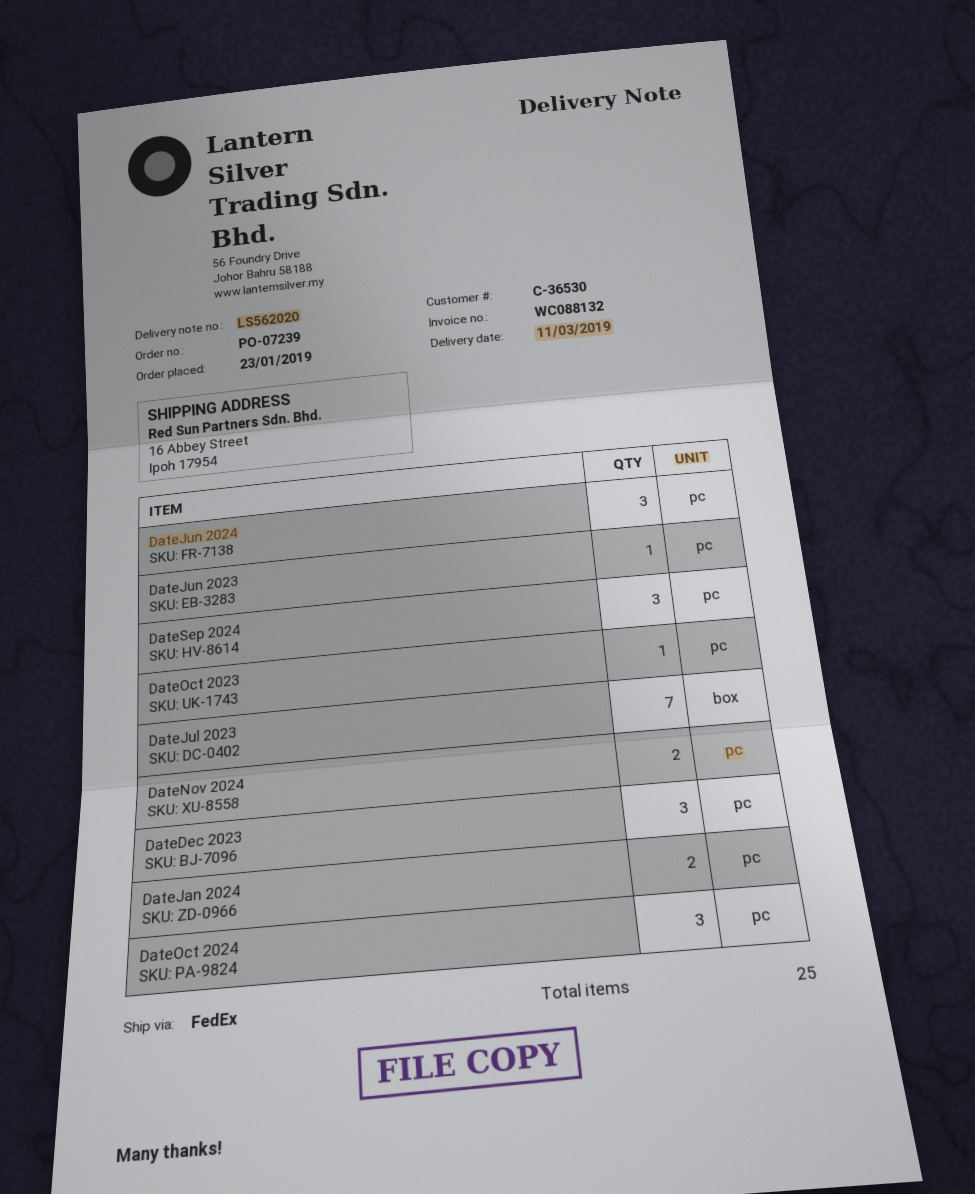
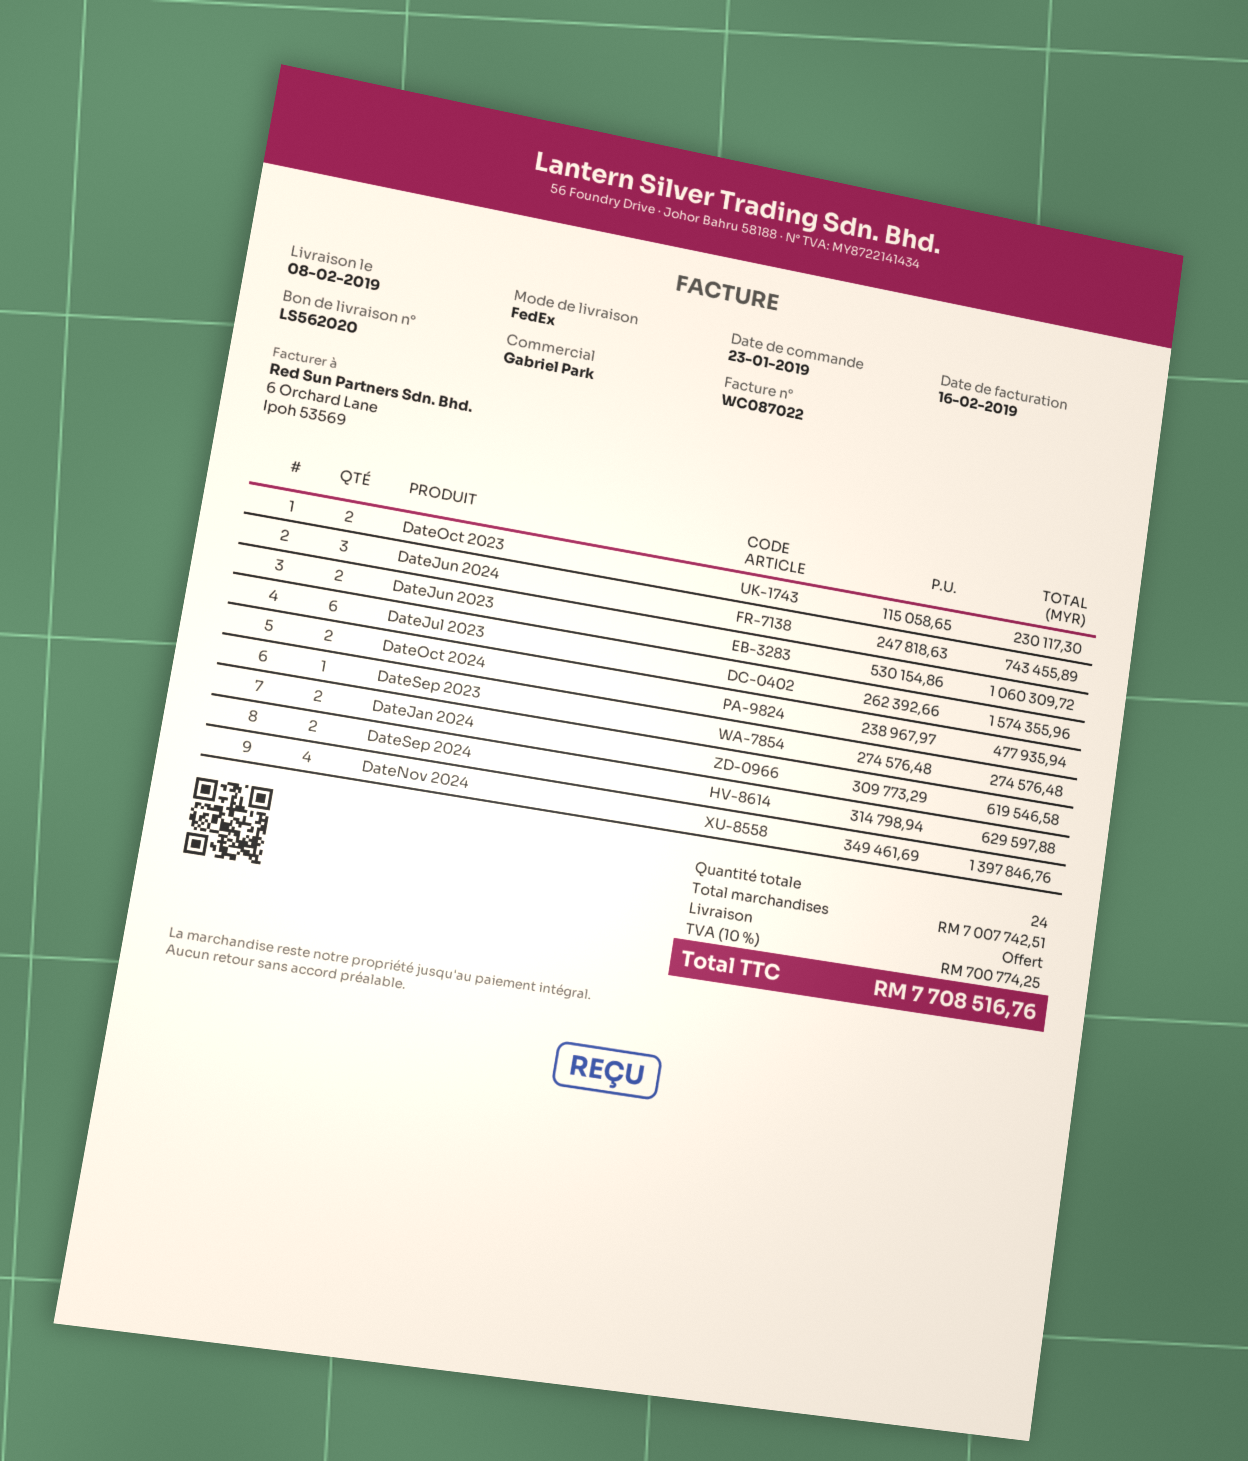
delivery date: 2019-03-11 -> 2019-02-08
invoice number: WC088132 -> WC087022
DateJun 2023: 1 -> 2
DateSep 2024: 3 -> 2
DateOct 2023: 1 -> 2
DateJul 2023: 7 -> 6
DateNov 2024: 2 -> 4
DateDec 2023: 3 -> none
DateOct 2024: 3 -> 2
DateSep 2023: none -> 1
total quantity: 25 -> 24

